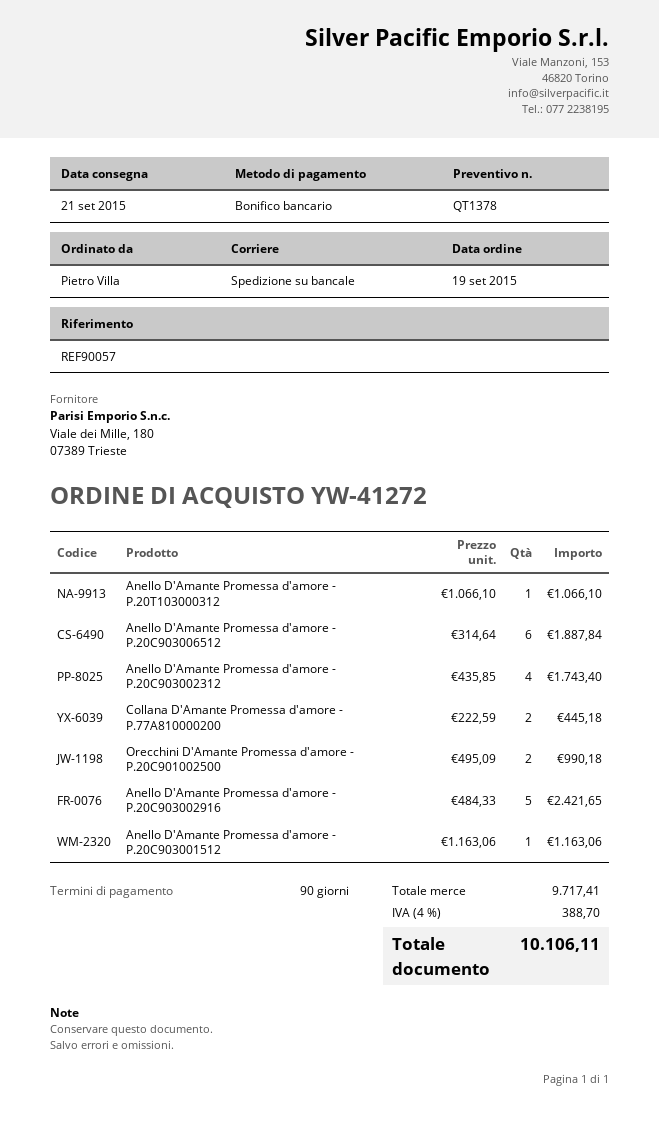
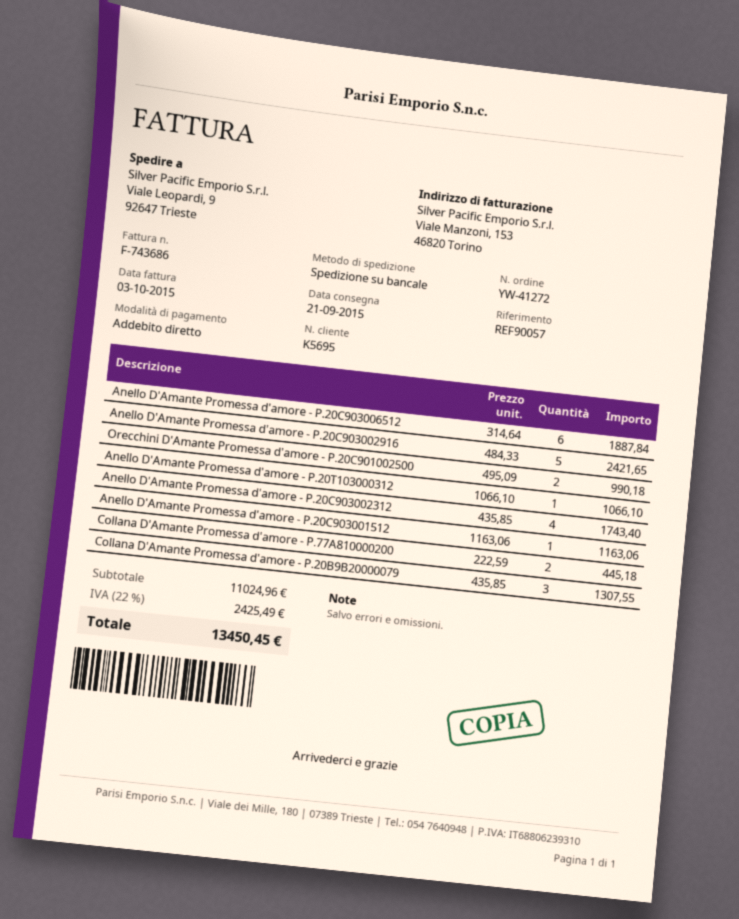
payment method: bank transfer -> direct debit
Collana D'Amante Promessa d'amore - P.20B9B20000079: none -> 3 x 435.85 = 1307.55
subtotal: 9717.41 -> 11024.96
tax: 4% = 388.70 -> 22% = 2425.49
total: 10106.11 -> 13450.45

